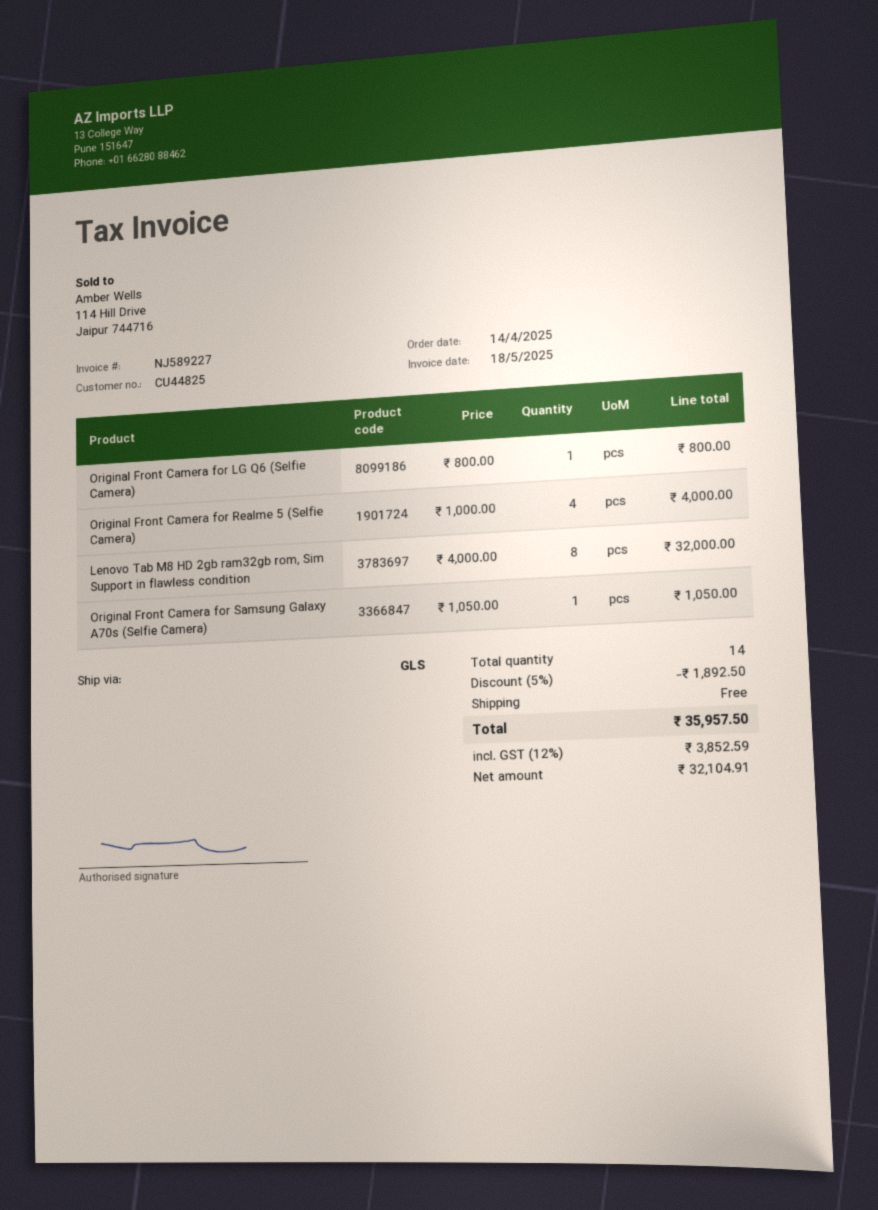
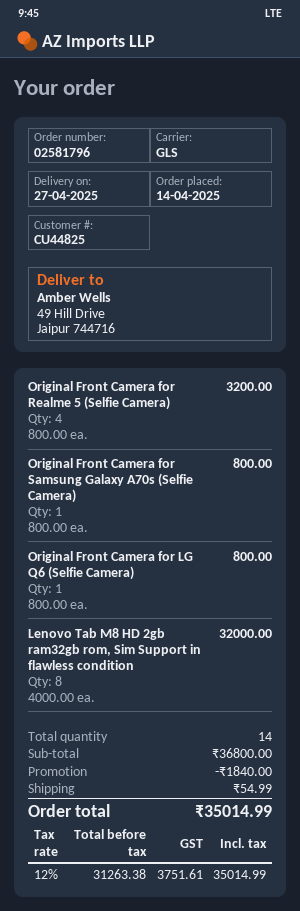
Original Front Camera for Realme 5 (Selfie Camera): 4 x 1000.00 = 4000.00 -> 4 x 800.00 = 3200.00
Original Front Camera for Samsung Galaxy A70s (Selfie Camera): 1 x 1050.00 = 1050.00 -> 1 x 800.00 = 800.00
discount: 1892.50 -> 1840.00
shipping: 0.00 -> 54.99
net: 32104.91 -> 31263.38
tax: 12% = 3852.59 -> 12% = 3751.61
total: 35957.50 -> 35014.99

